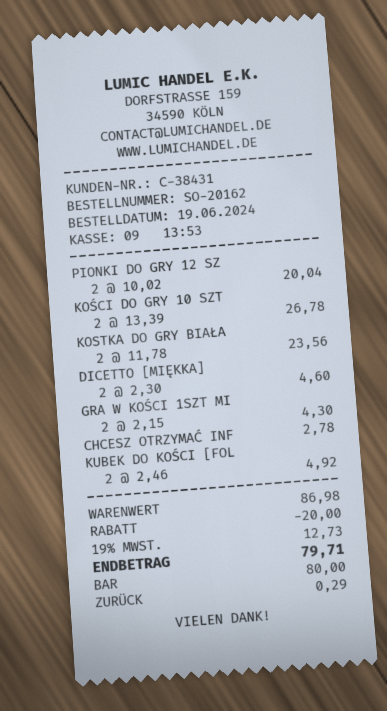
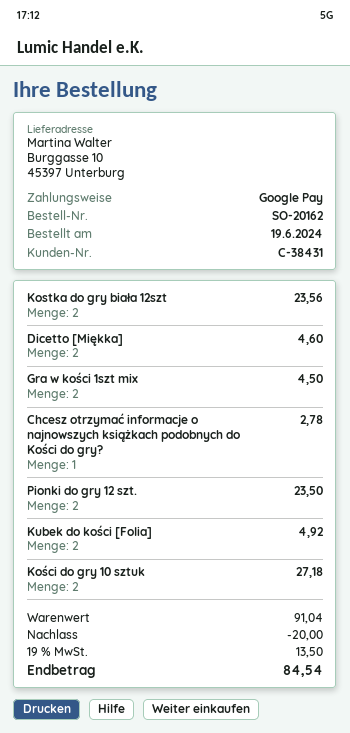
payment method: cash -> Google Pay
PIONKI DO GRY 12 SZ: 2 for 20.04 -> 2 for 23.50
KOŚCI DO GRY 10 SZT: 2 for 26.78 -> 2 for 27.18
GRA W KOŚCI 1SZT MI: 2 for 4.30 -> 2 for 4.50
subtotal: 86.98 -> 91.04
tax: 19% = 12.73 -> 19% = 13.50
total: 79.71 -> 84.54

